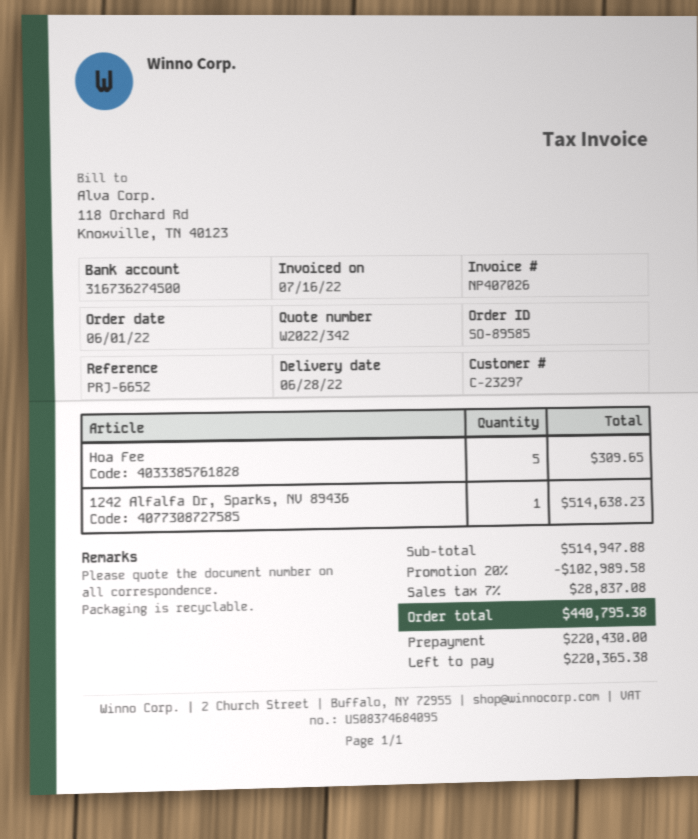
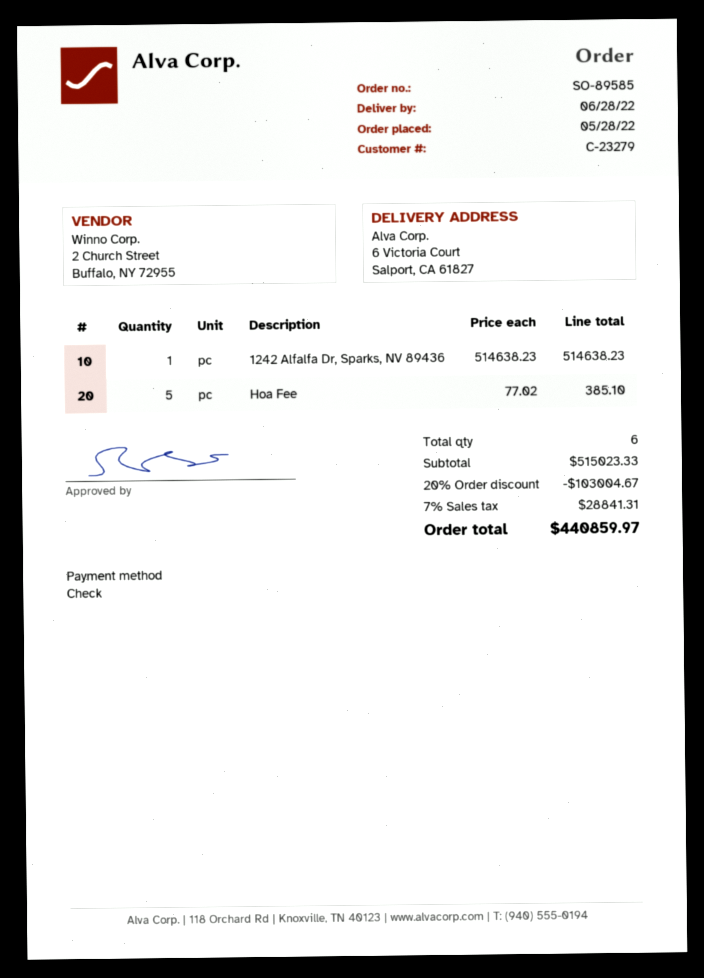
order date: 2022-06-01 -> 2022-05-28
customer number: C-23297 -> C-23279
Hoa Fee: 5 for 309.65 -> 5 for 385.10
subtotal: 514947.88 -> 515023.33
discount: 20% = 102989.58 -> 20% = 103004.67
tax: 7% = 28837.08 -> 7% = 28841.31
total: 440795.38 -> 440859.97

